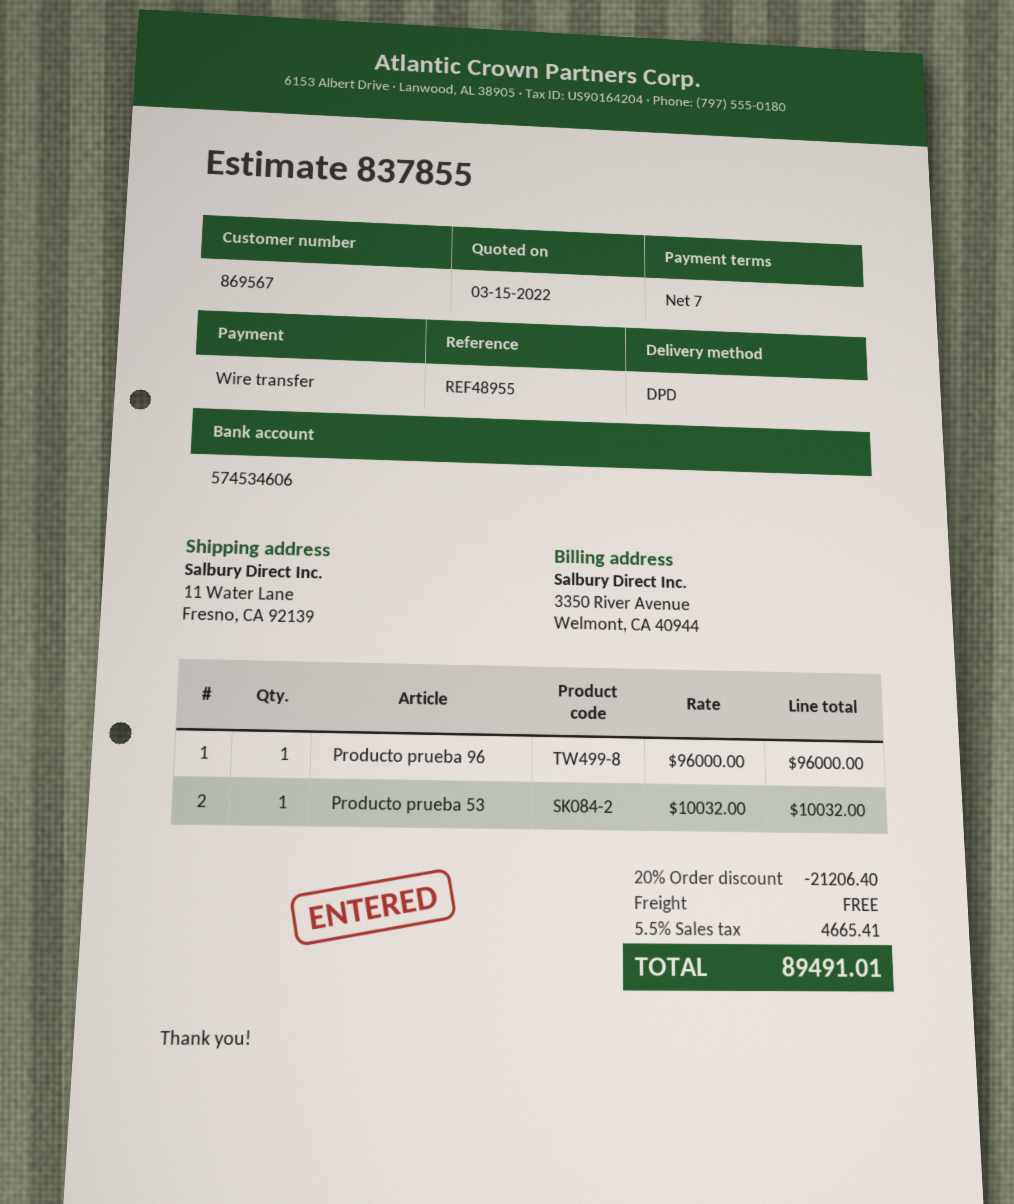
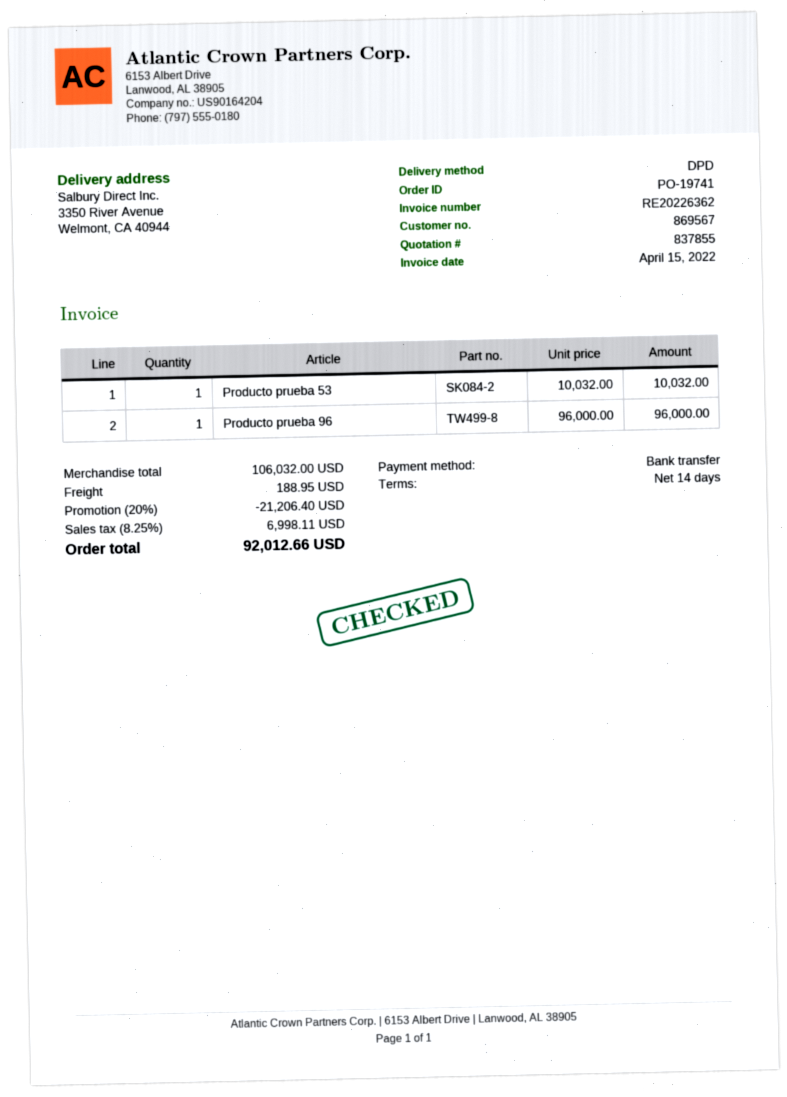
payment terms: 7 days -> 14 days
ship to: 11 Water Lane, Fresno, CA 92139 -> 3350 River Avenue, Welmont, CA 40944
shipping: 0.00 -> 188.95
tax: 5.5% = 4665.41 -> 8.25% = 6998.11
total: 89491.01 -> 92012.66

